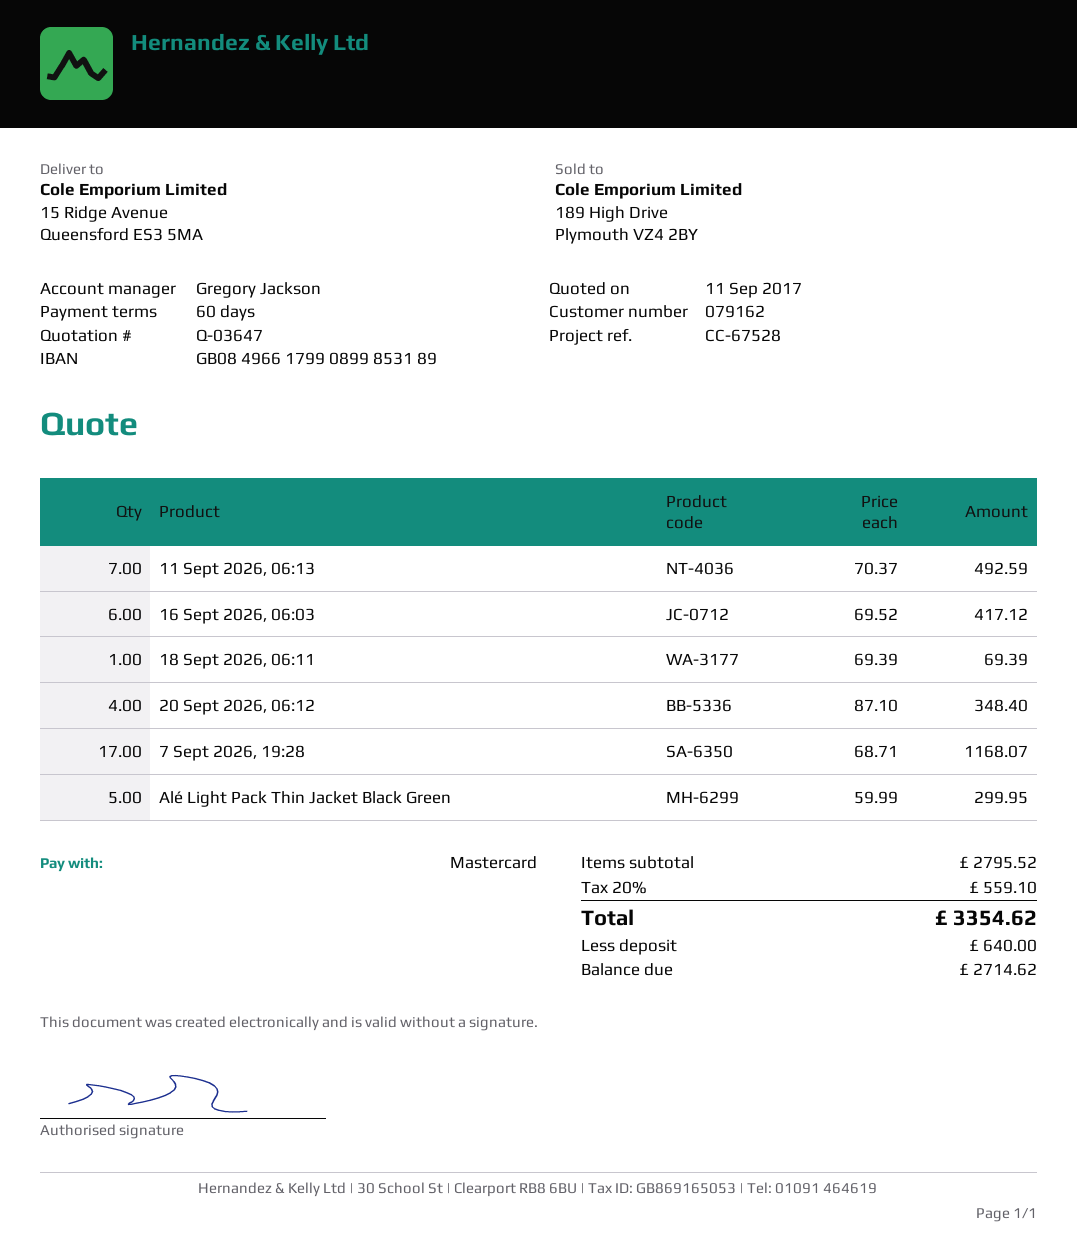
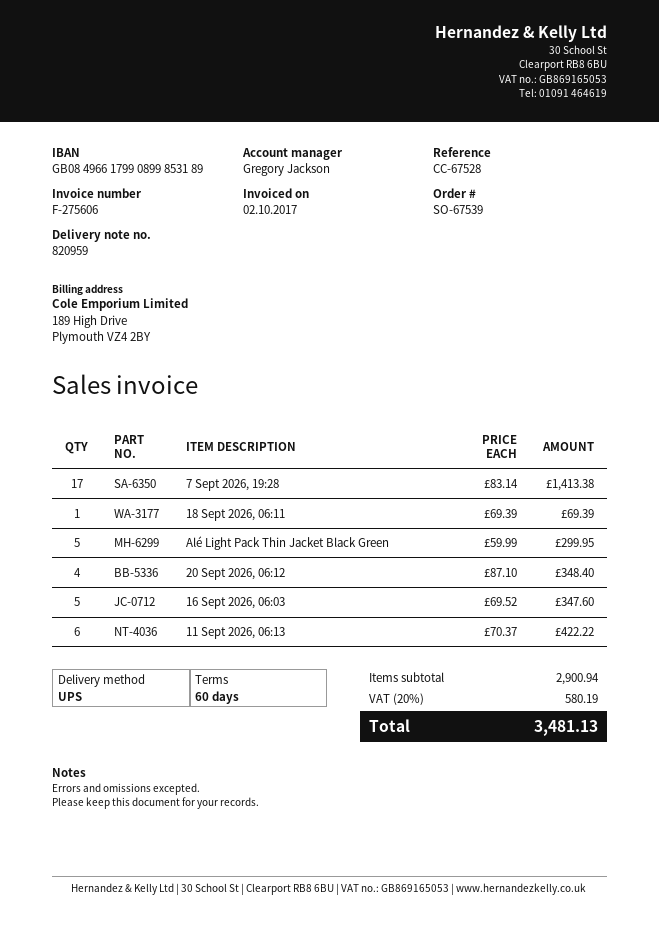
11 Sept 2026, 06:13: 7 x 70.37 = 492.59 -> 6 x 70.37 = 422.22
16 Sept 2026, 06:03: 6 x 69.52 = 417.12 -> 5 x 69.52 = 347.60
7 Sept 2026, 19:28: 17 x 68.71 = 1168.07 -> 17 x 83.14 = 1413.38
subtotal: 2795.52 -> 2900.94
tax: 20% = 559.10 -> 20% = 580.19
total: 3354.62 -> 3481.13

